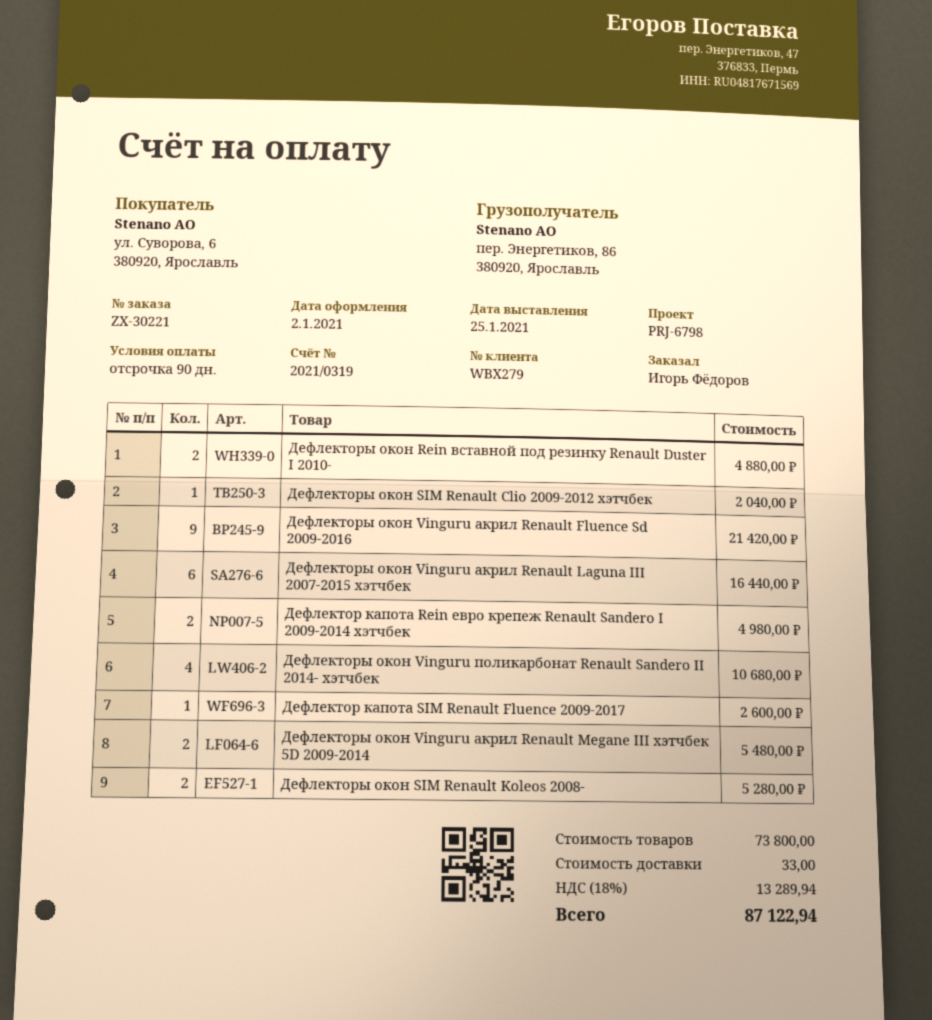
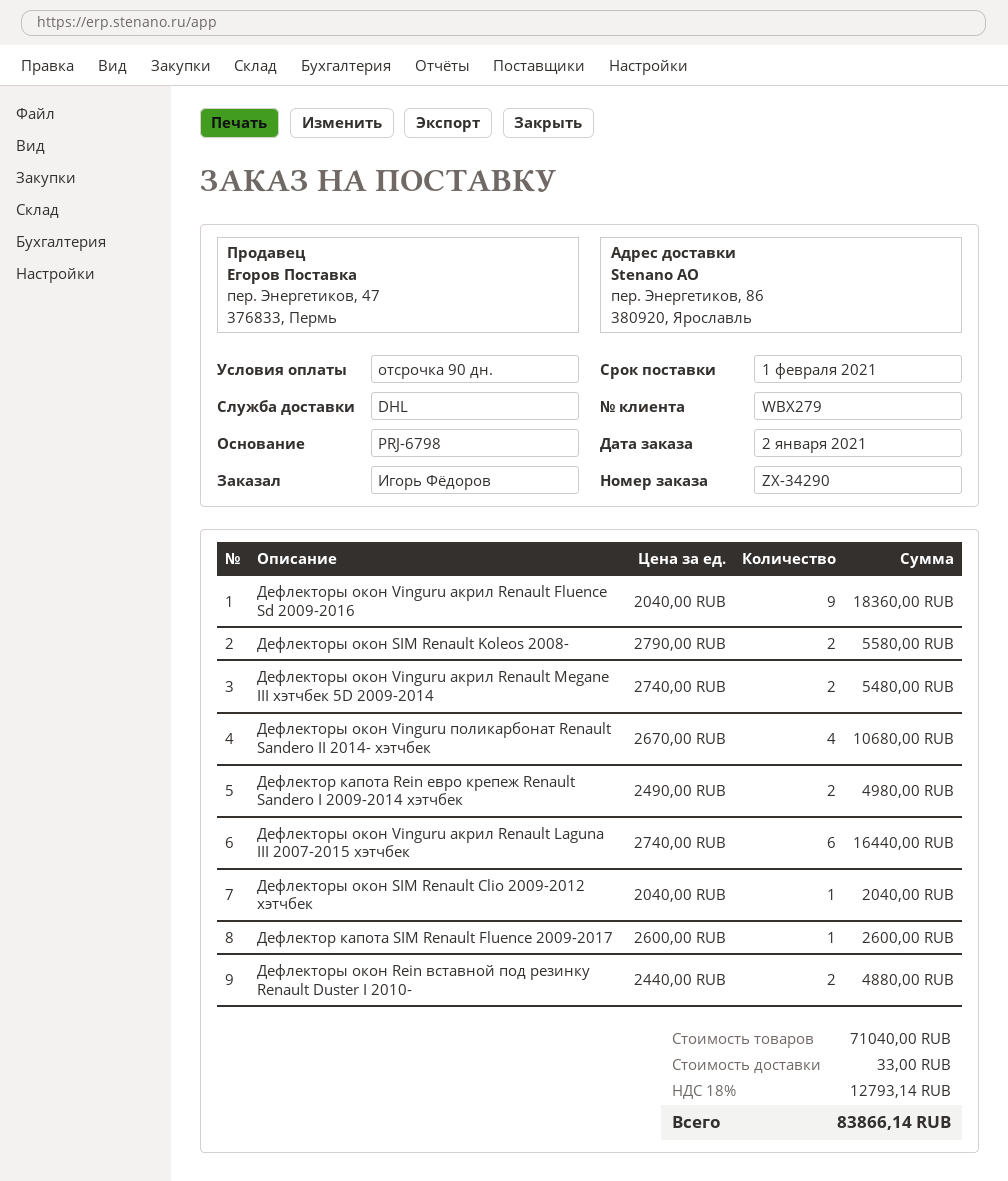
order number: ZX-30221 -> ZX-34290
Дефлекторы окон Vinguru акрил Renault Fluence Sd 2009-2016: 9 for 21420.00 -> 9 for 18360.00
Дефлекторы окон SIM Renault Koleos 2008-: 2 for 5280.00 -> 2 for 5580.00
subtotal: 73800.00 -> 71040.00
tax: 18% = 13289.94 -> 18% = 12793.14
total: 87122.94 -> 83866.14

